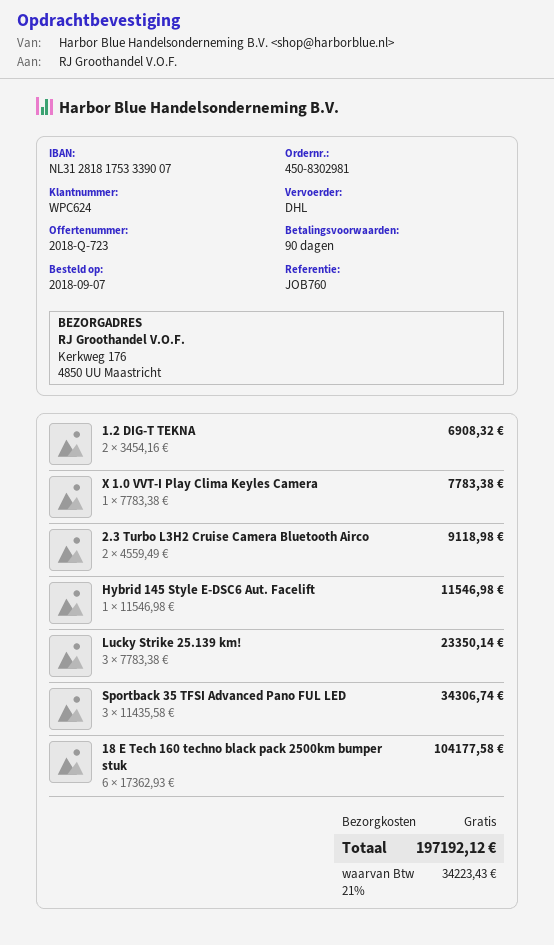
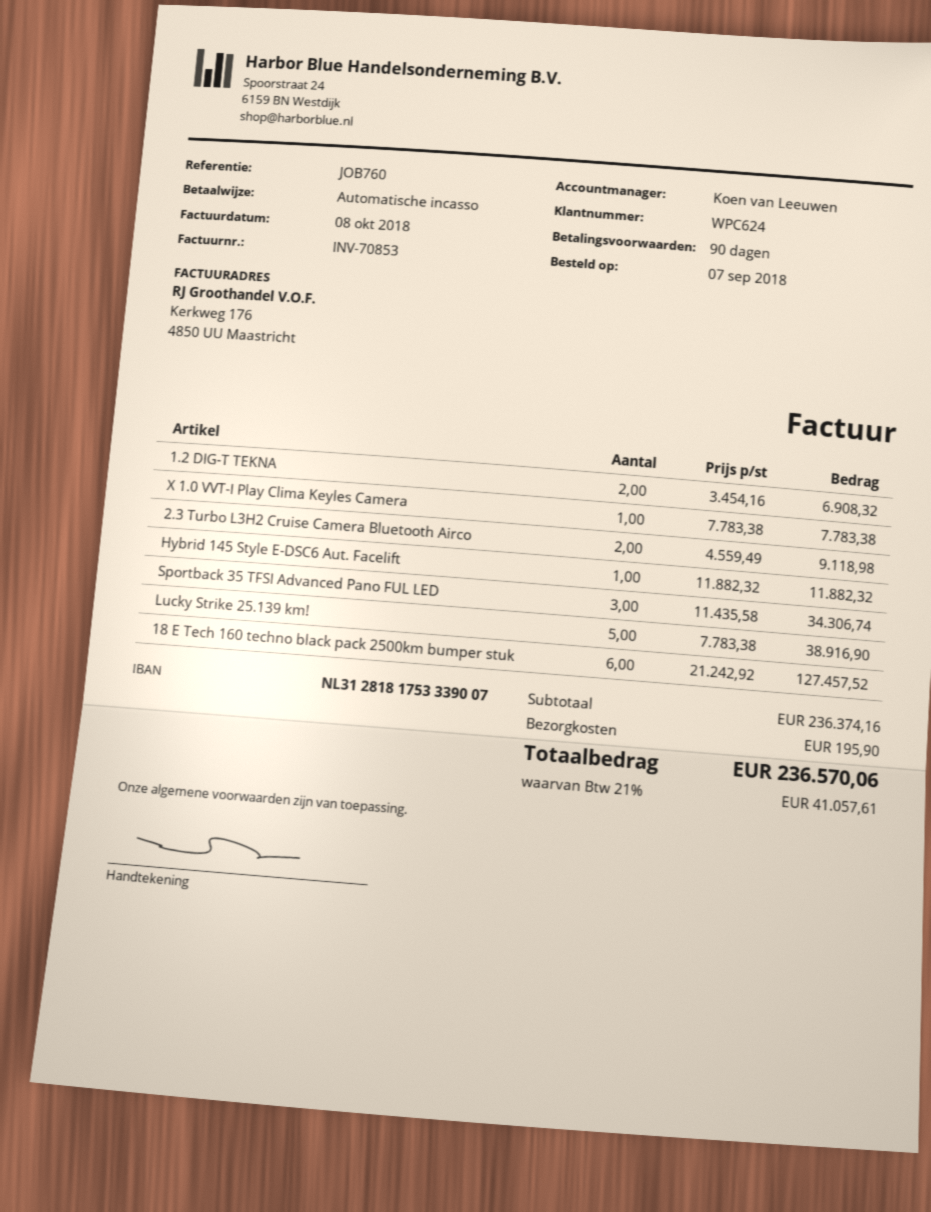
Hybrid 145 Style E-DSC6 Aut. Facelift: 1 x 11546.98 = 11546.98 -> 1 x 11882.32 = 11882.32
Lucky Strike 25.139 km!: 3 x 7783.38 = 23350.14 -> 5 x 7783.38 = 38916.90
18 E Tech 160 techno black pack 2500km bumper stuk: 6 x 17362.93 = 104177.58 -> 6 x 21242.92 = 127457.52
shipping: 0.00 -> 195.90
tax: 21% = 34223.43 -> 21% = 41057.61
total: 197192.12 -> 236570.06

